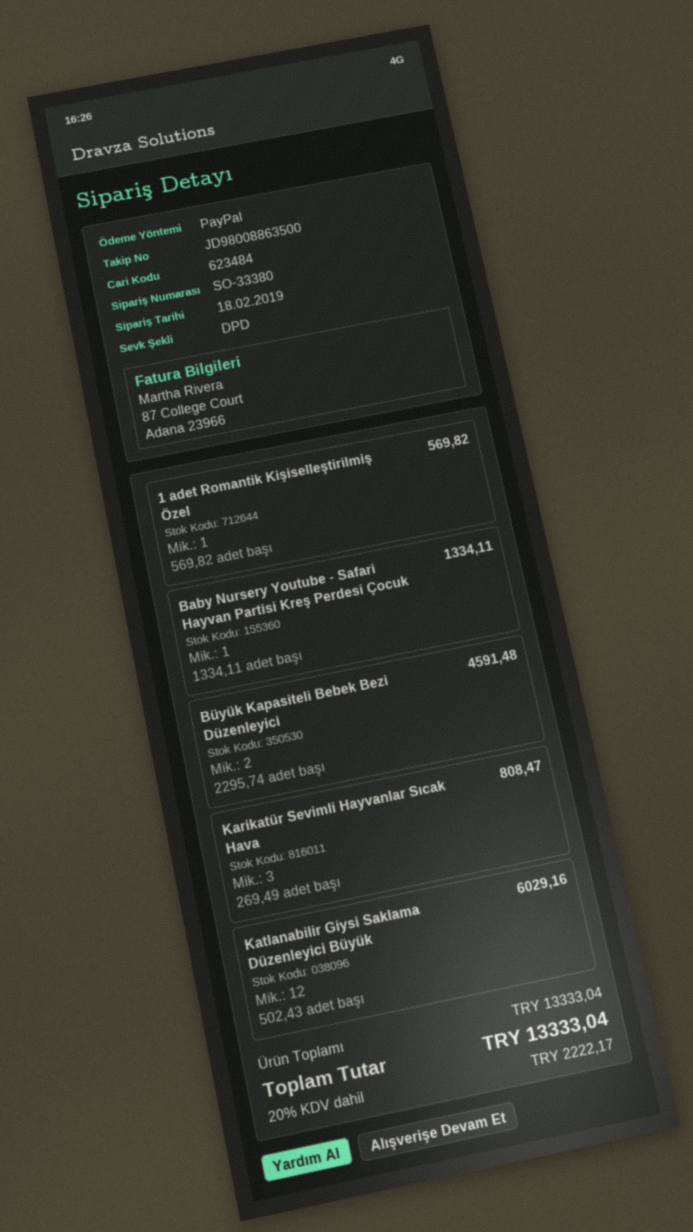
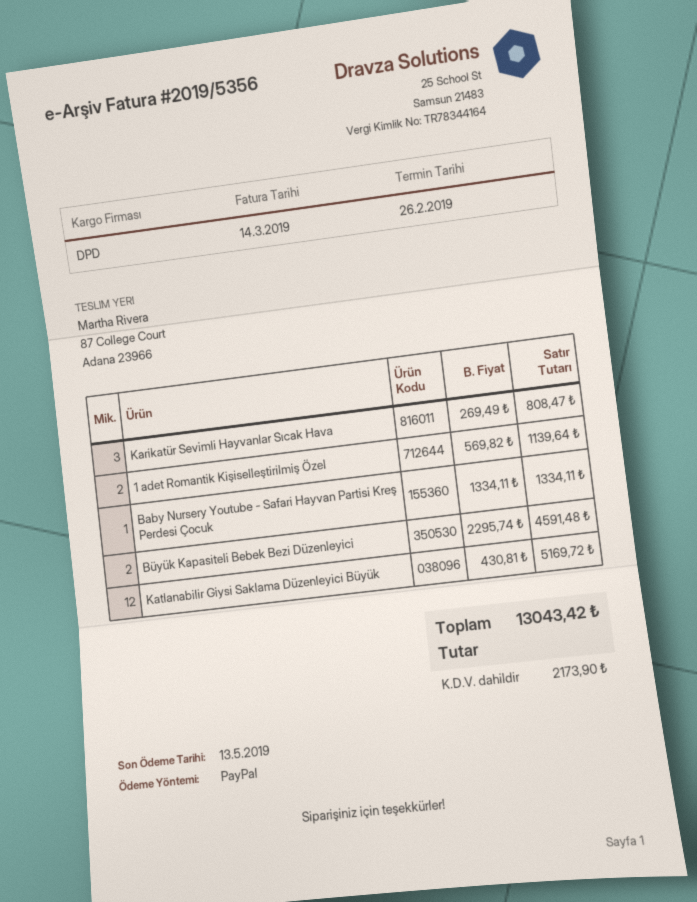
1 adet Romantik Kişiselleştirilmiş Özel: 1 x 569.82 = 569.82 -> 2 x 569.82 = 1139.64
Katlanabilir Giysi Saklama Düzenleyici Büyük: 12 x 502.43 = 6029.16 -> 12 x 430.81 = 5169.72
tax: 2222.17 -> 2173.90
total: 13333.04 -> 13043.42

